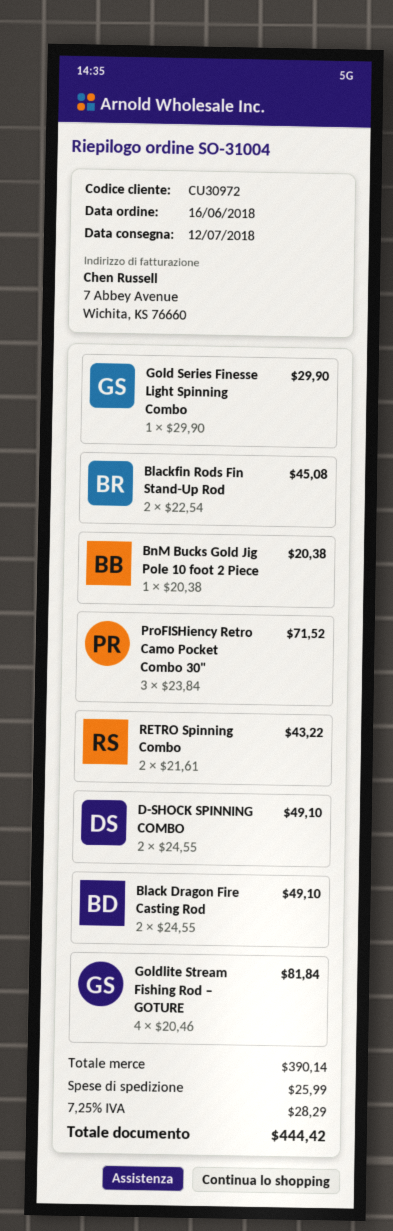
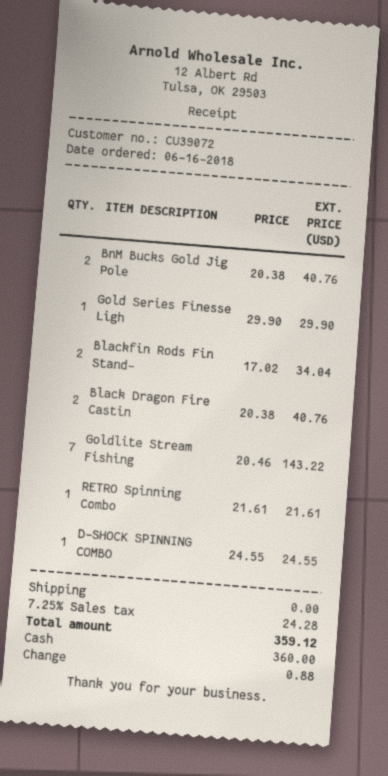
customer number: CU30972 -> CU39072
Blackfin Rods Fin Stand-Up Rod: 2 x 22.54 = 45.08 -> 2 x 17.02 = 34.04
BnM Bucks Gold Jig Pole 10 foot 2 Piece: 1 x 20.38 = 20.38 -> 2 x 20.38 = 40.76
ProFISHiency Retro Camo Pocket Combo 30": 3 x 23.84 = 71.52 -> none
RETRO Spinning Combo: 2 x 21.61 = 43.22 -> 1 x 21.61 = 21.61
D-SHOCK SPINNING COMBO: 2 x 24.55 = 49.10 -> 1 x 24.55 = 24.55
Black Dragon Fire Casting Rod: 2 x 24.55 = 49.10 -> 2 x 20.38 = 40.76
Goldlite Stream Fishing Rod – GOTURE: 4 x 20.46 = 81.84 -> 7 x 20.46 = 143.22
shipping: 25.99 -> 0.00
tax: 7.25% = 28.29 -> 7.25% = 24.28
total: 444.42 -> 359.12

